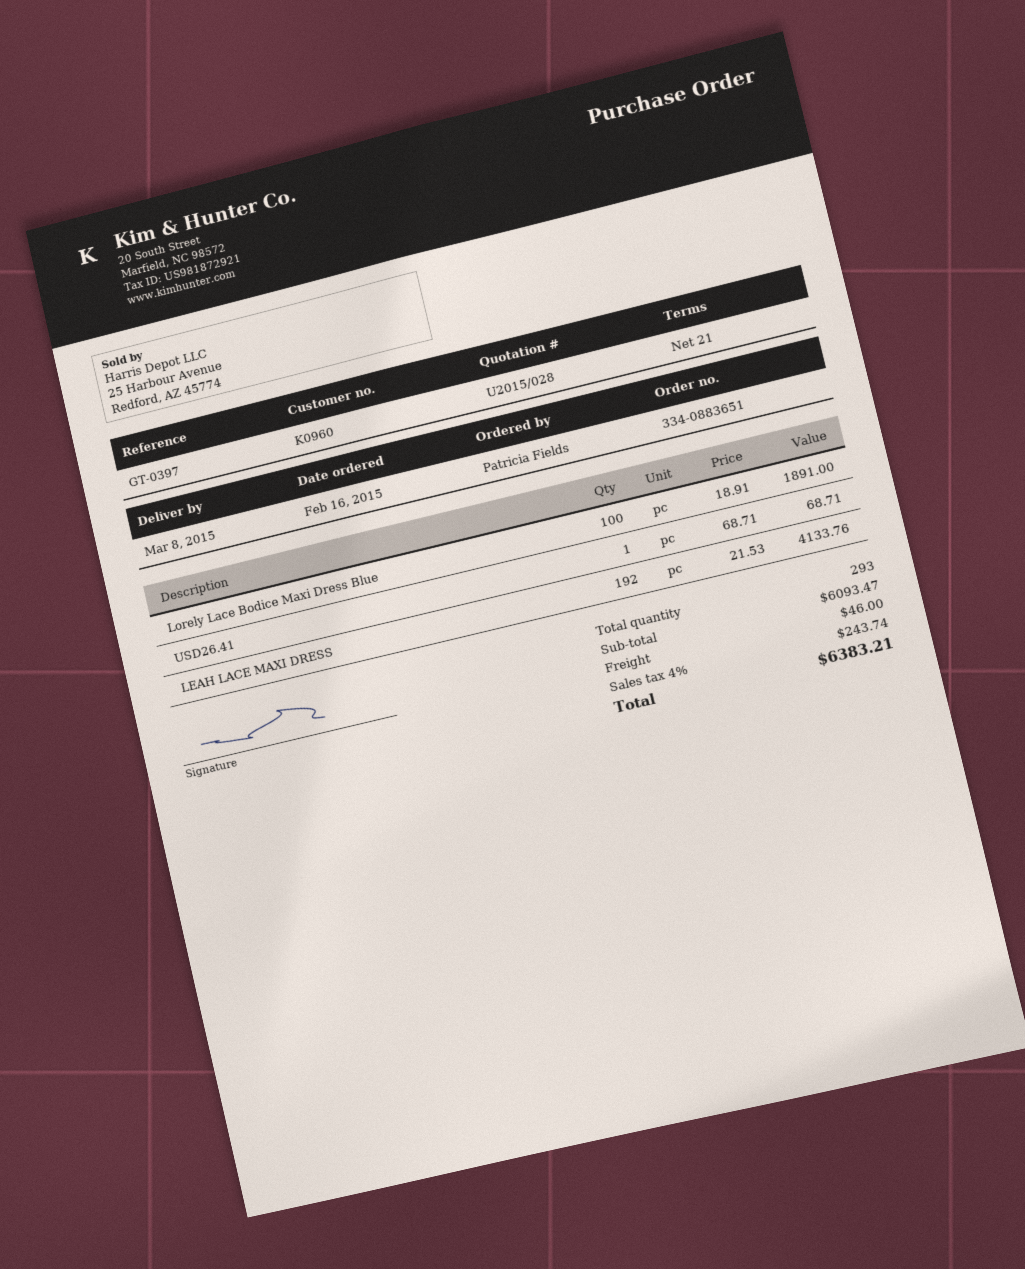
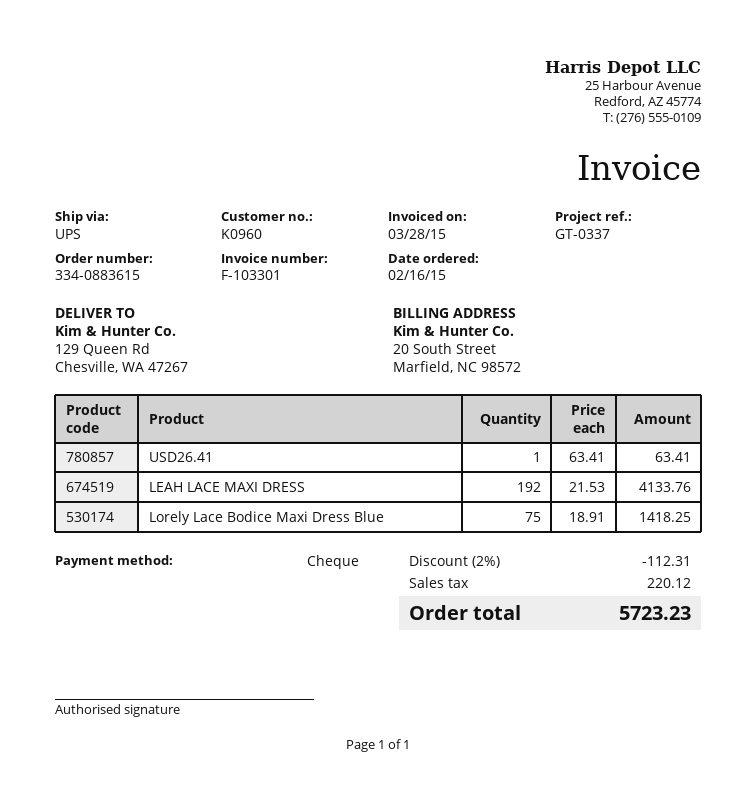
order number: 334-0883651 -> 334-0883615
reference: GT-0397 -> GT-0337
Lorely Lace Bodice Maxi Dress Blue: 100 x 18.91 = 1891.00 -> 75 x 18.91 = 1418.25
USD26.41: 1 x 68.71 = 68.71 -> 1 x 63.41 = 63.41
discount: none -> 2% = 112.31
shipping: 46.00 -> none
tax: 243.74 -> 220.12
total: 6383.21 -> 5723.23

